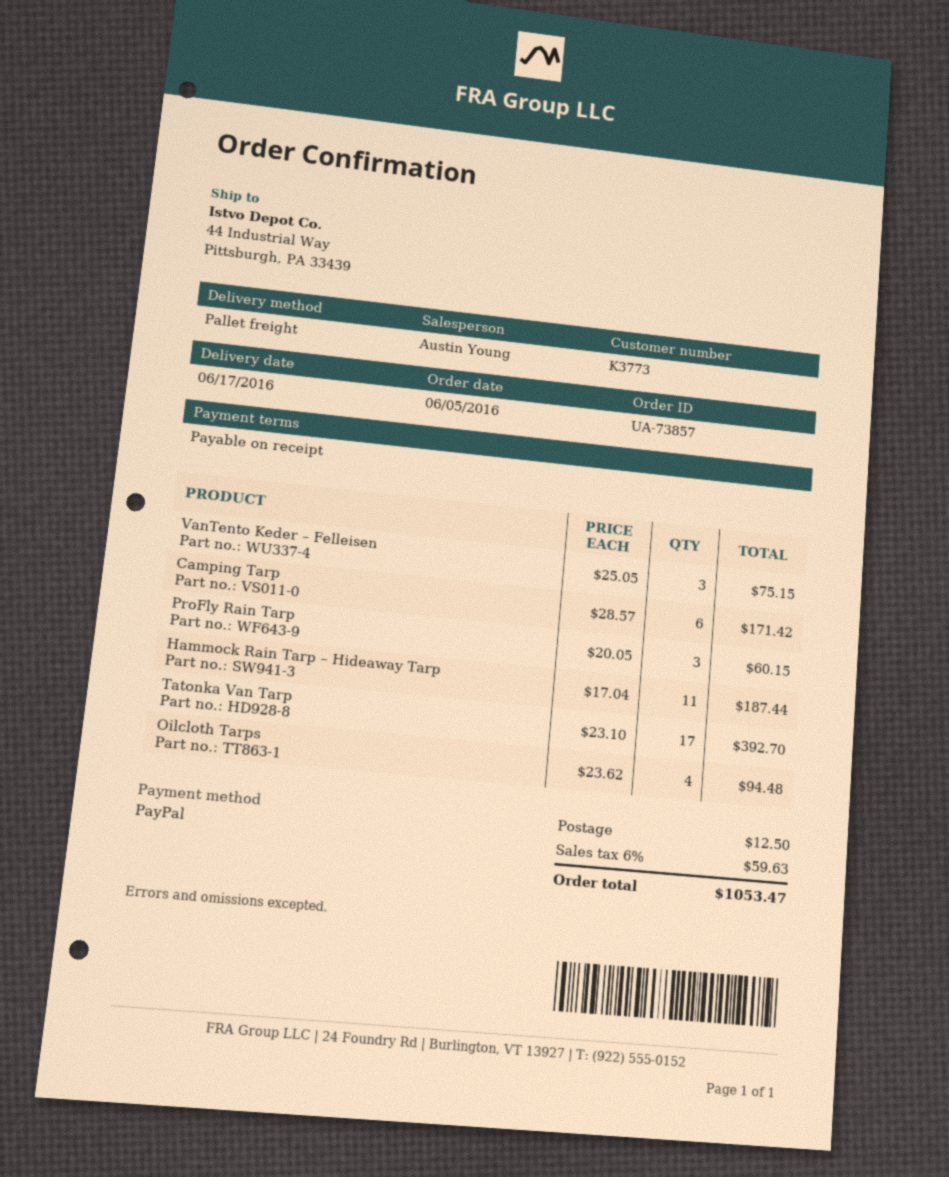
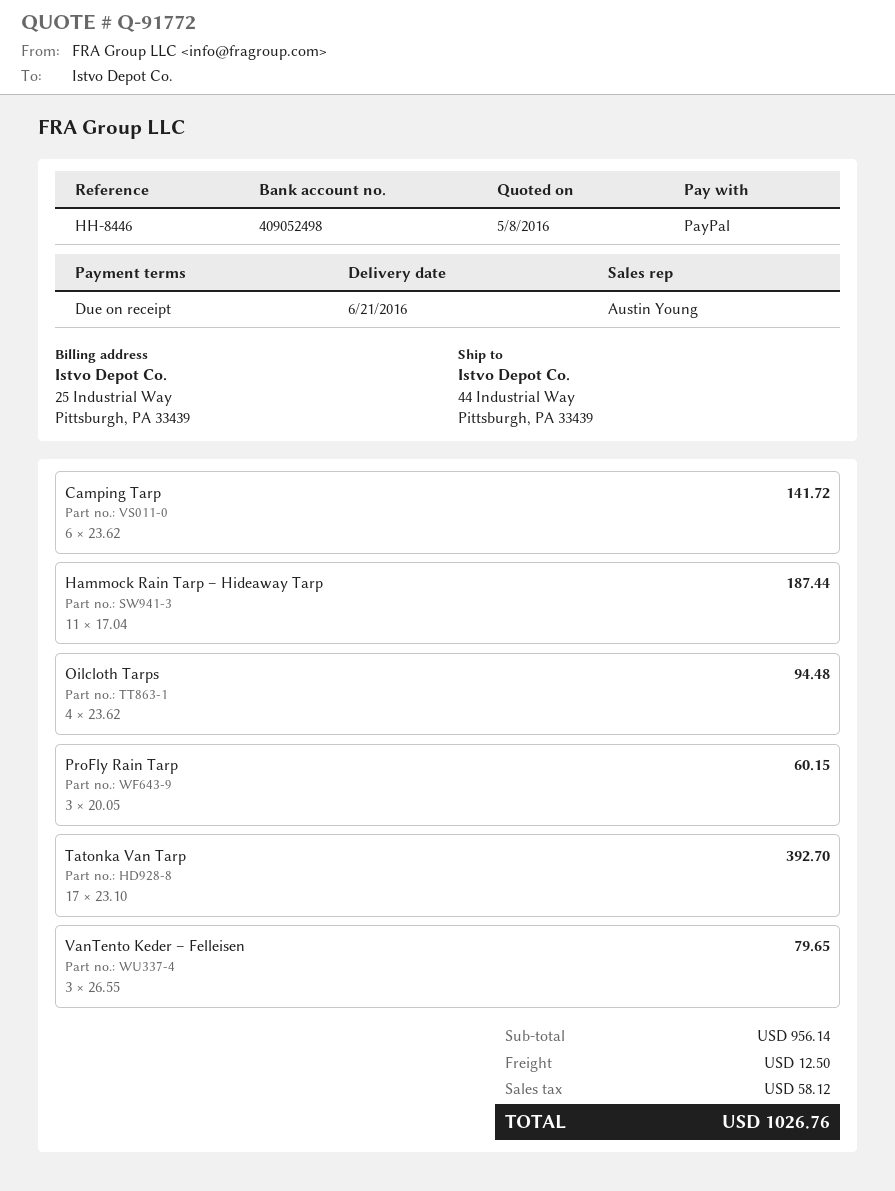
delivery date: 2016-06-17 -> 2016-06-21
VanTento Keder – Felleisen: 3 x 25.05 = 75.15 -> 3 x 26.55 = 79.65
Camping Tarp: 6 x 28.57 = 171.42 -> 6 x 23.62 = 141.72
tax: 59.63 -> 58.12
total: 1053.47 -> 1026.76

